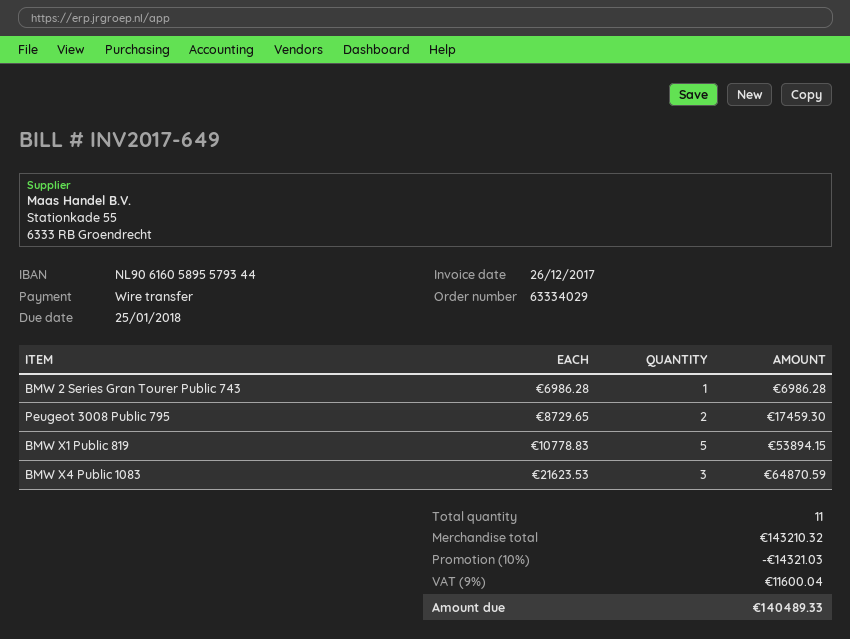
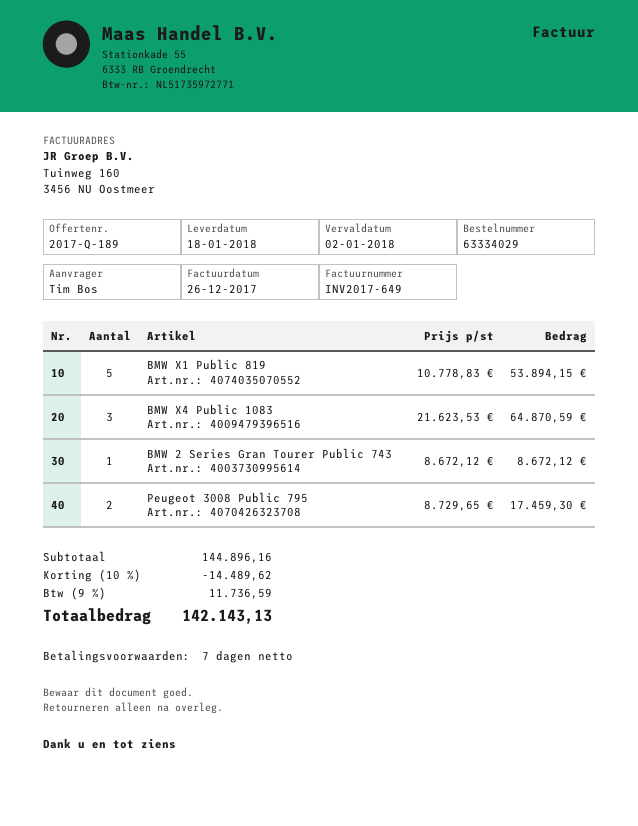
due date: 2018-01-25 -> 2018-01-02
BMW 2 Series Gran Tourer Public 743: 1 x 6986.28 = 6986.28 -> 1 x 8672.12 = 8672.12
subtotal: 143210.32 -> 144896.16
discount: 10% = 14321.03 -> 10% = 14489.62
tax: 9% = 11600.04 -> 9% = 11736.59
total: 140489.33 -> 142143.13

